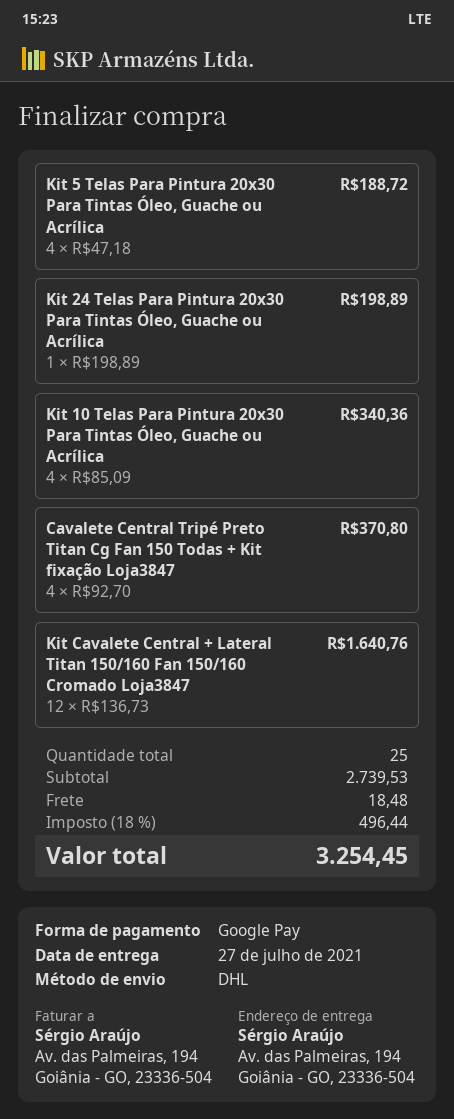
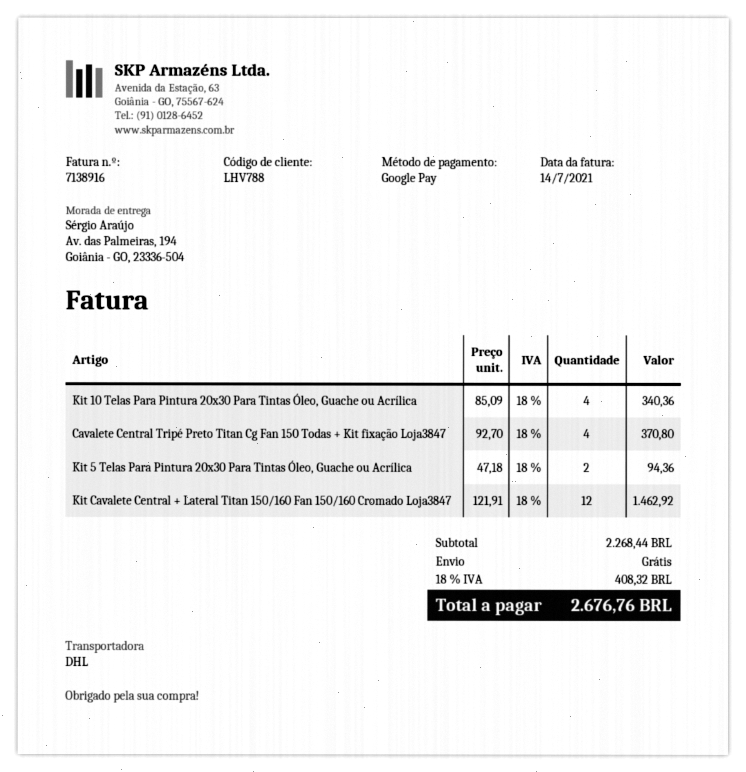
Kit 5 Telas Para Pintura 20x30 Para Tintas Óleo, Guache ou Acrílica: 4 x 47.18 = 188.72 -> 2 x 47.18 = 94.36
Kit 24 Telas Para Pintura 20x30 Para Tintas Óleo, Guache ou Acrílica: 1 x 198.89 = 198.89 -> none
Kit Cavalete Central + Lateral Titan 150/160 Fan 150/160 Cromado Loja3847: 12 x 136.73 = 1640.76 -> 12 x 121.91 = 1462.92
subtotal: 2739.53 -> 2268.44
shipping: 18.48 -> 0.00
tax: 18% = 496.44 -> 18% = 408.32
total: 3254.45 -> 2676.76

